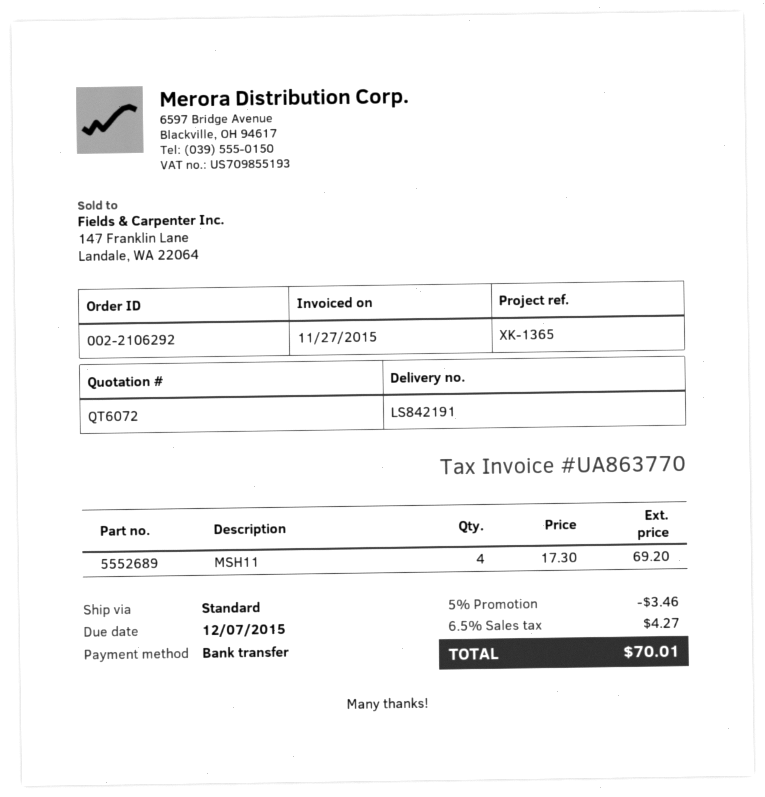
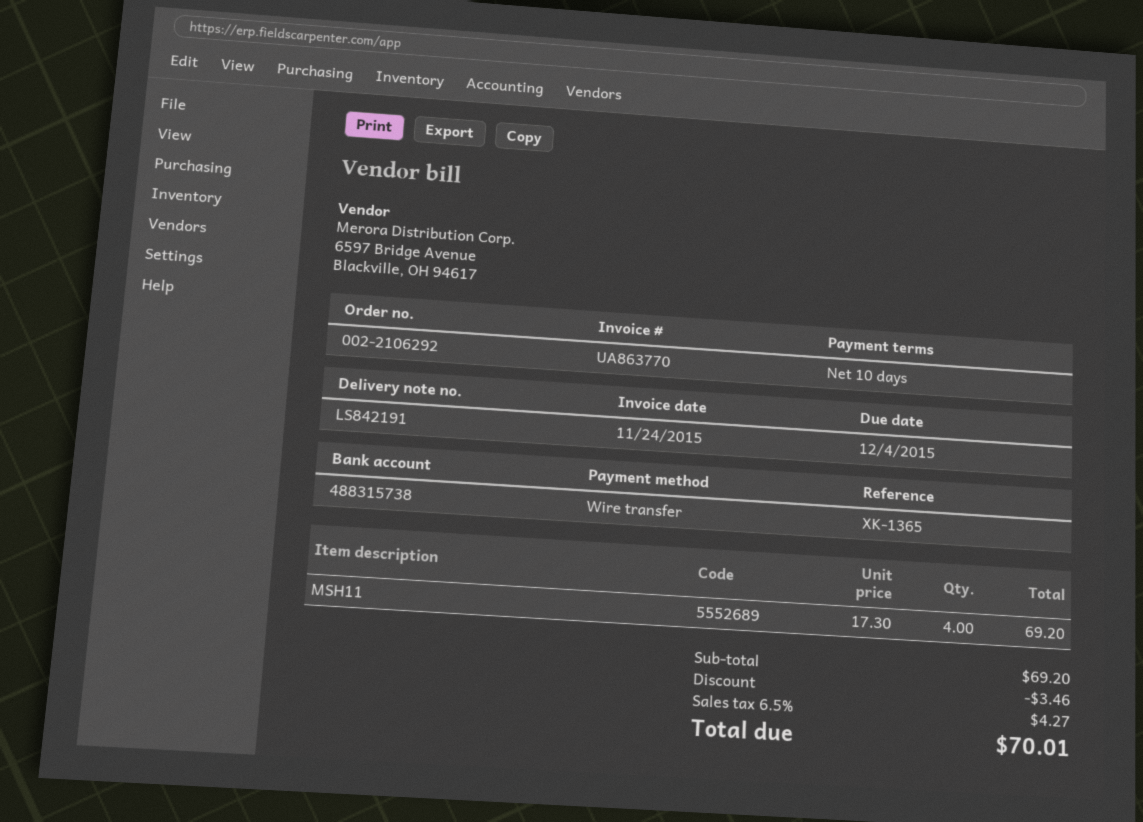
invoice date: 2015-11-27 -> 2015-11-24
due date: 2015-12-07 -> 2015-12-04

